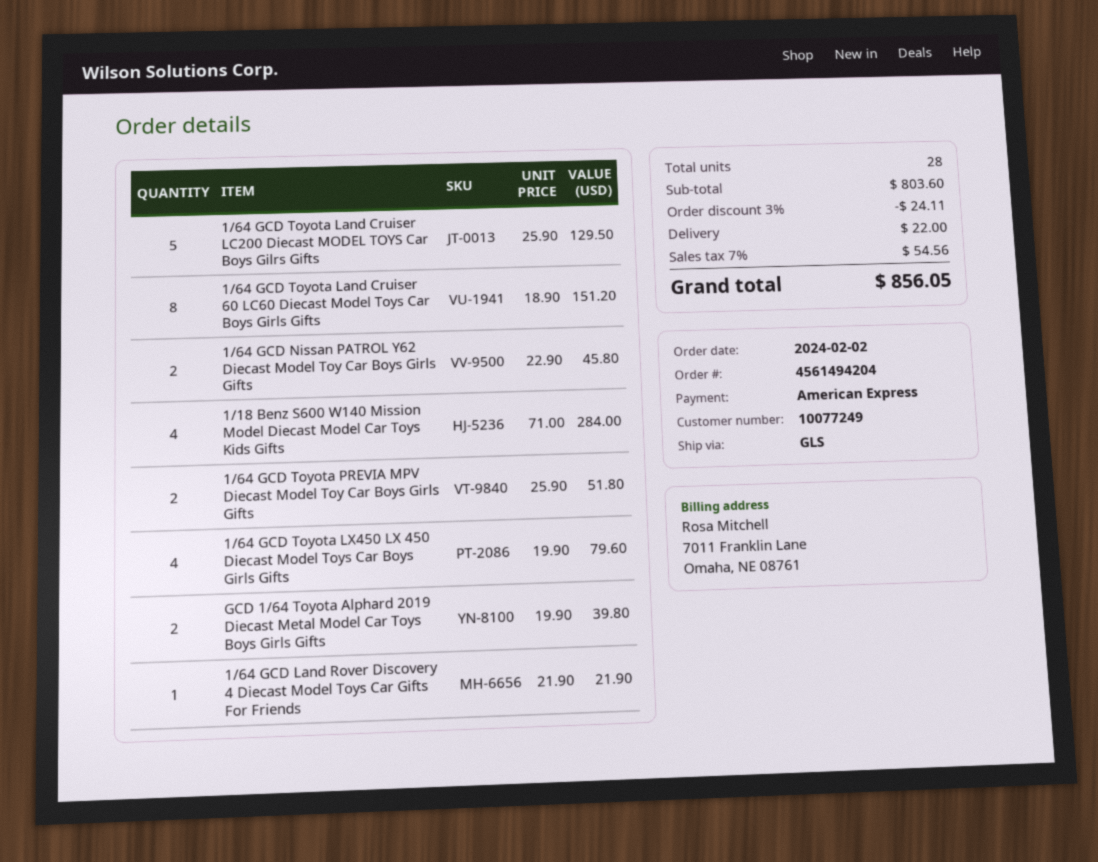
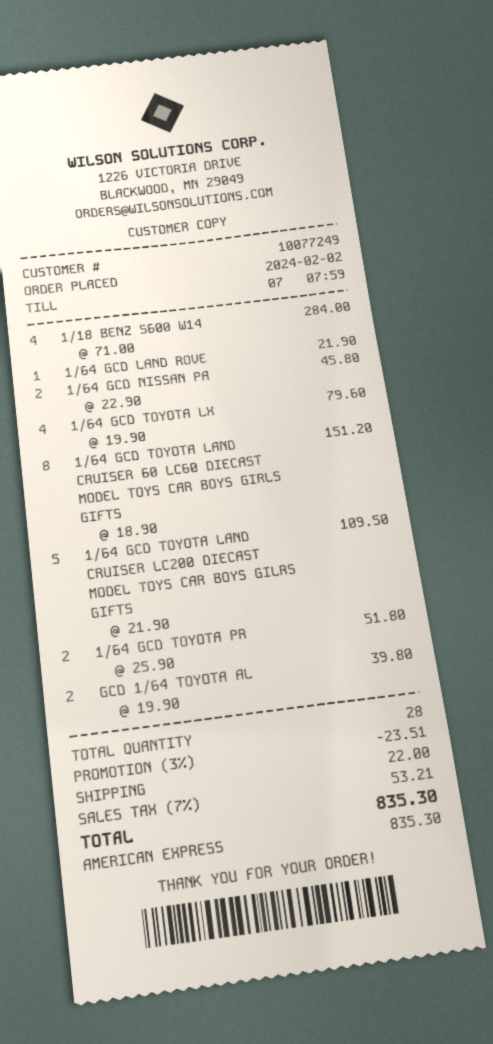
1/64 GCD Toyota Land Cruiser LC200 Diecast MODEL TOYS Car Boys Gilrs Gifts: 5 x 25.90 = 129.50 -> 5 x 21.90 = 109.50
discount: 3% = 24.11 -> 3% = 23.51
tax: 7% = 54.56 -> 7% = 53.21
total: 856.05 -> 835.30

